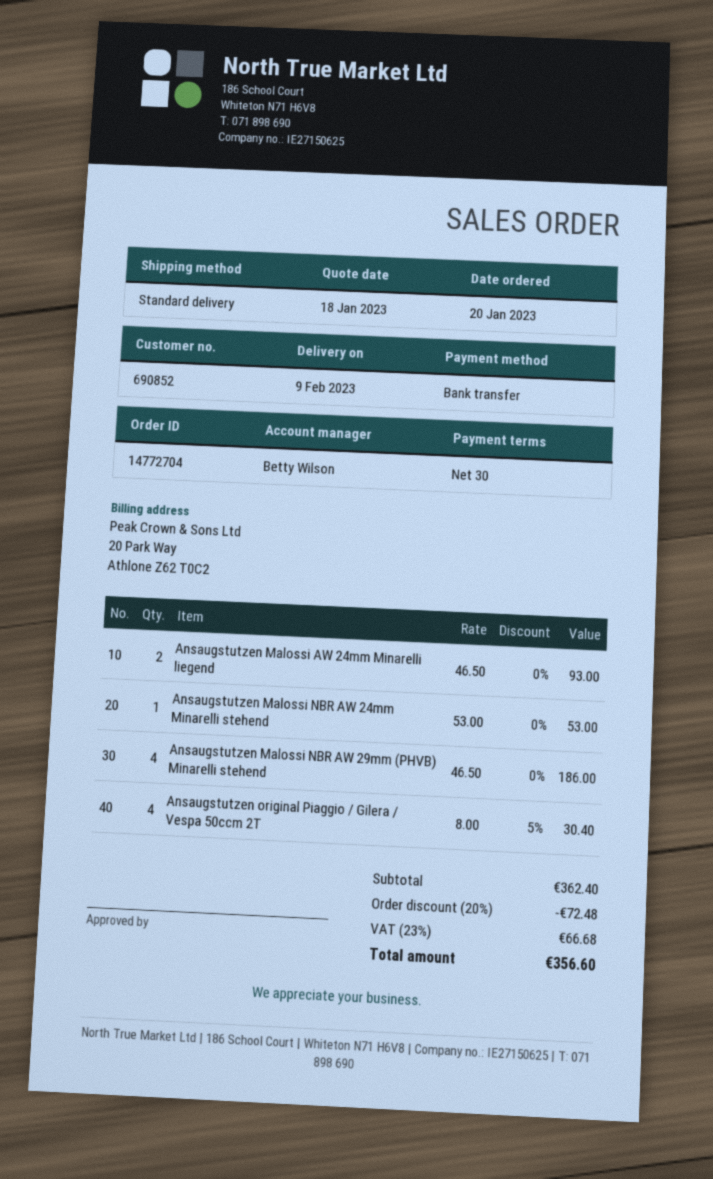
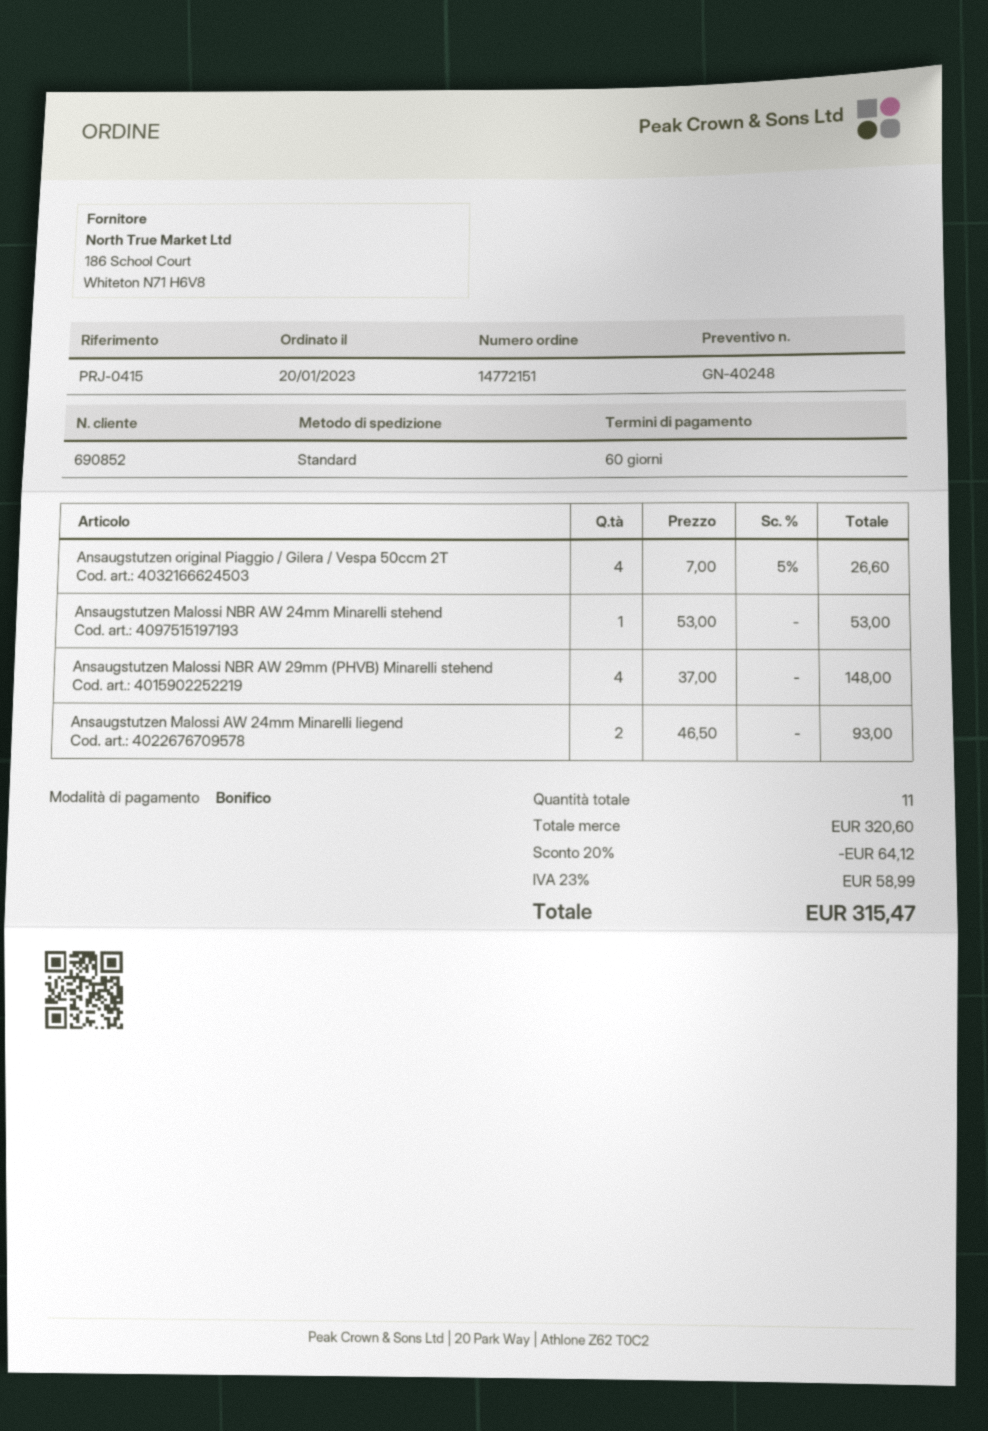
order number: 14772704 -> 14772151
payment terms: 30 days -> 60 days
Ansaugstutzen Malossi NBR AW 29mm (PHVB) Minarelli stehend: 4 x 46.50 = 186.00 -> 4 x 37.00 = 148.00
Ansaugstutzen original Piaggio / Gilera / Vespa 50ccm 2T: 4 x 8.00 - 5% = 30.40 -> 4 x 7.00 - 5% = 26.60
subtotal: 362.40 -> 320.60
discount: 20% = 72.48 -> 20% = 64.12
tax: 23% = 66.68 -> 23% = 58.99
total: 356.60 -> 315.47

